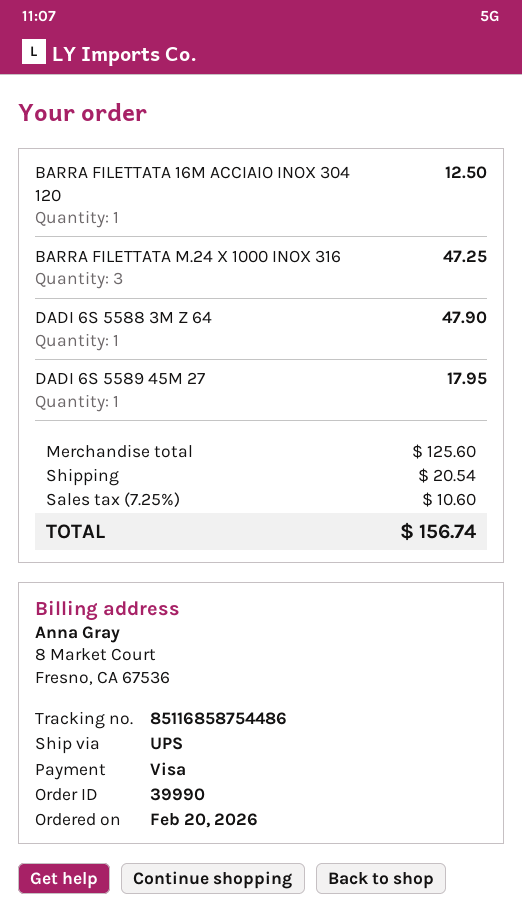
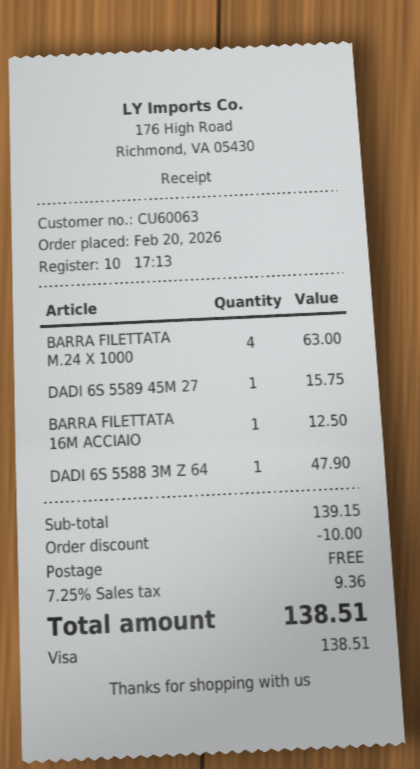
BARRA FILETTATA M.24 X 1000 INOX 316: 3 for 47.25 -> 4 for 63.00
DADI 6S 5589 45M 27: 1 for 17.95 -> 1 for 15.75
subtotal: 125.60 -> 139.15
discount: none -> 10.00
shipping: 20.54 -> 0.00
tax: 7.25% = 10.60 -> 7.25% = 9.36
total: 156.74 -> 138.51

